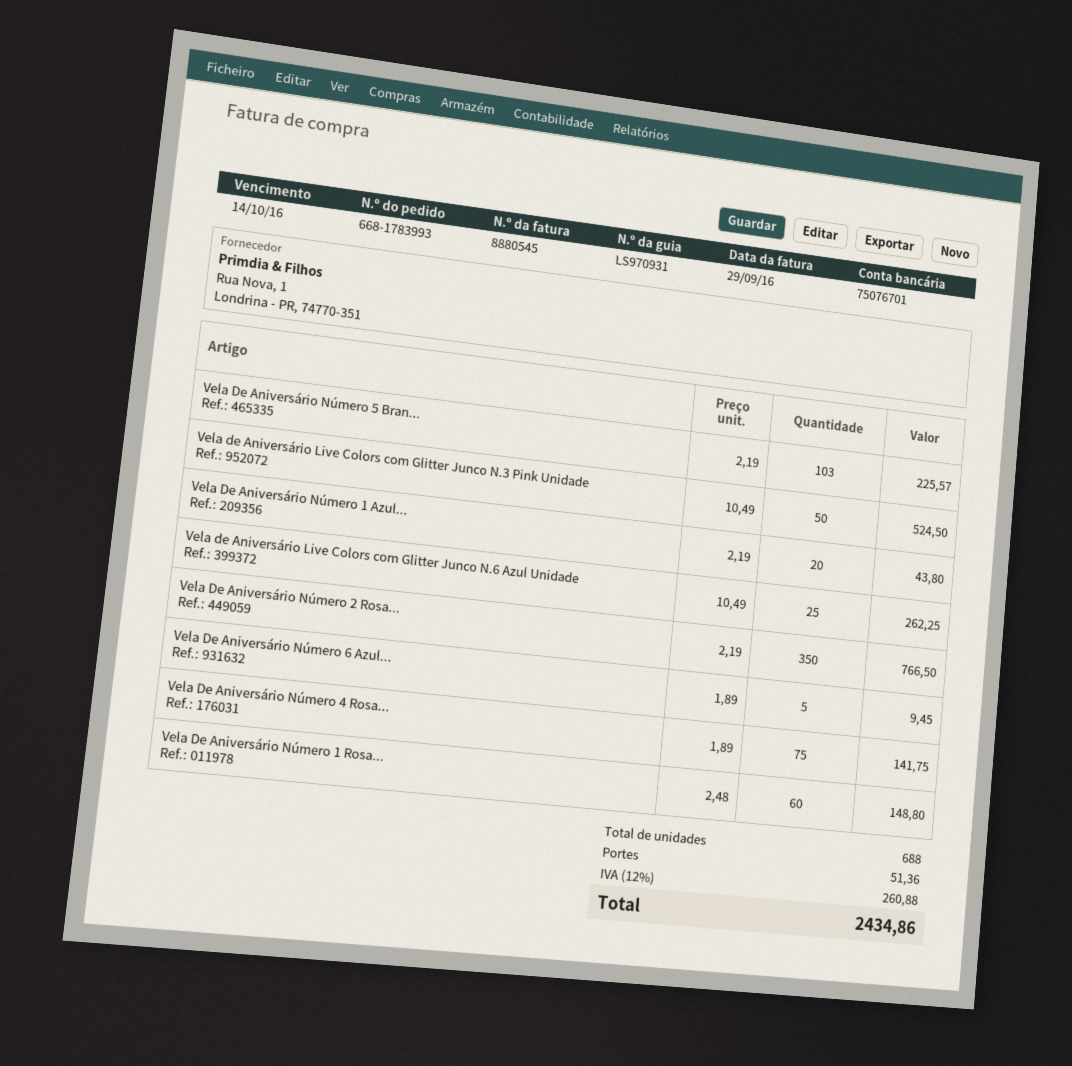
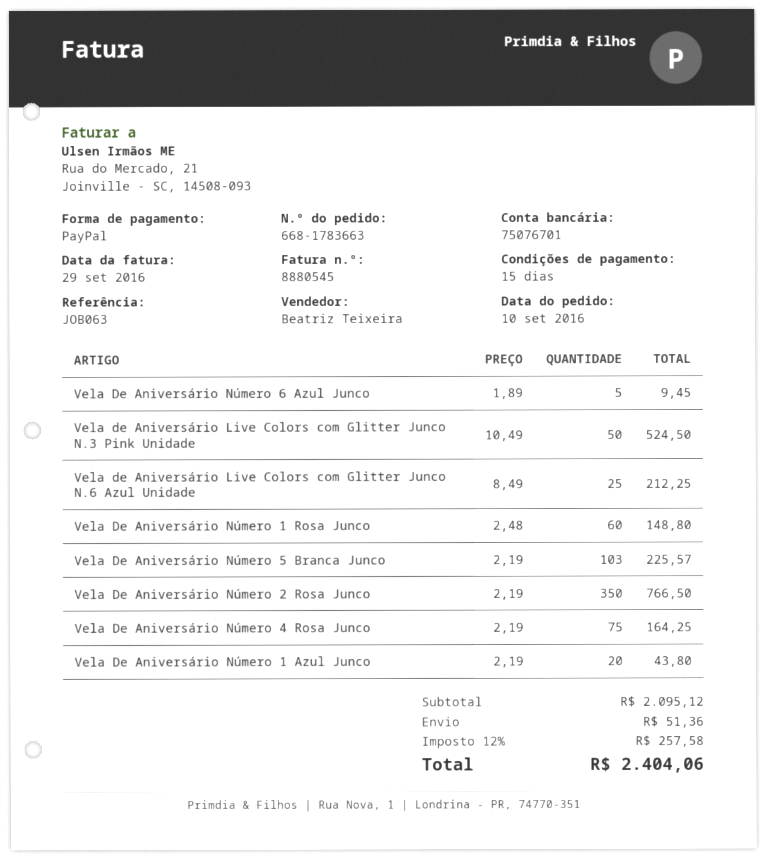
order number: 668-1783993 -> 668-1783663
Vela de Aniversário Live Colors com Glitter Junco N.6 Azul Unidade: 25 x 10.49 = 262.25 -> 25 x 8.49 = 212.25
Vela De Aniversário Número 4 Rosa...: 75 x 1.89 = 141.75 -> 75 x 2.19 = 164.25
tax: 12% = 260.88 -> 12% = 257.58
total: 2434.86 -> 2404.06

